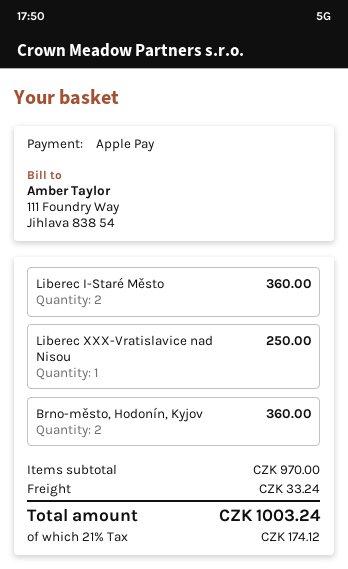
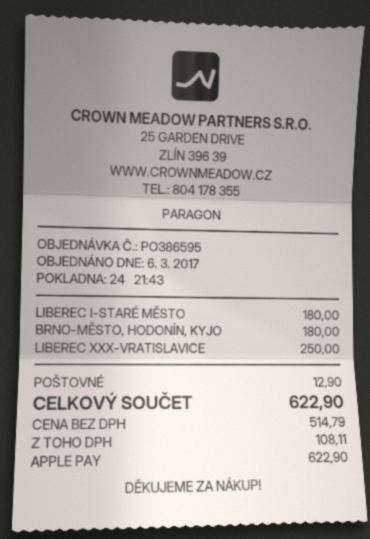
Liberec I-Staré Město: 2 for 360.00 -> 1 for 180.00
Brno-město, Hodonín, Kyjov: 2 for 360.00 -> 1 for 180.00
shipping: 33.24 -> 12.90
tax: 174.12 -> 108.11
total: 1003.24 -> 622.90

